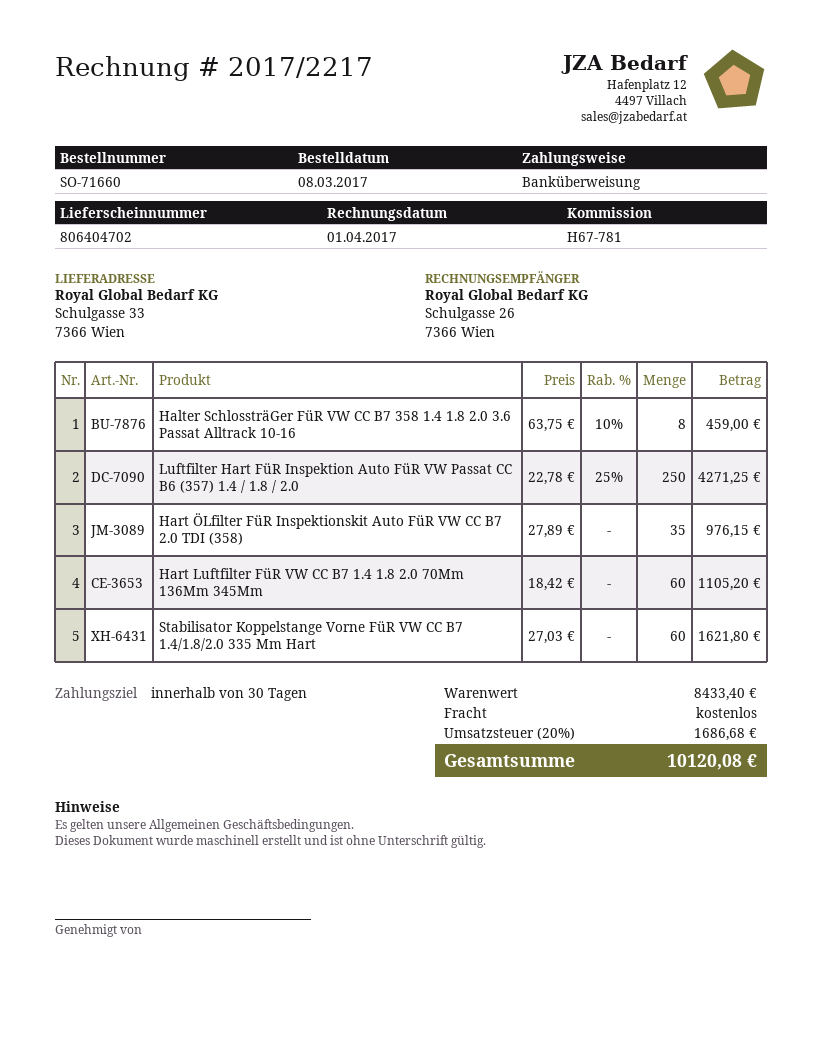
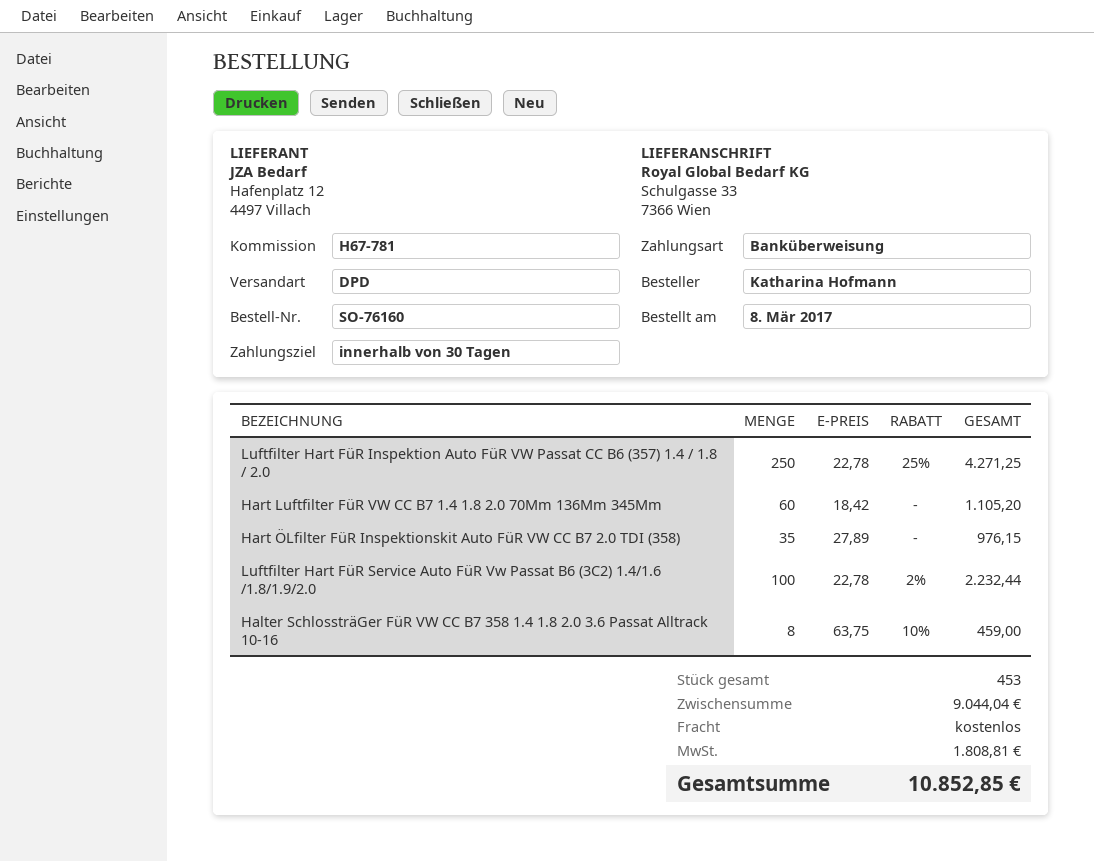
order number: SO-71660 -> SO-76160
Stabilisator Koppelstange Vorne FüR VW CC B7 1.4/1.8/2.0 335 Mm Hart: 60 x 27.03 = 1621.80 -> none
Luftfilter Hart FüR Service Auto FüR Vw Passat B6 (3C2) 1.4/1.6 /1.8/1.9/2.0: none -> 100 x 22.78 - 2% = 2232.44
subtotal: 8433.40 -> 9044.04
tax: 1686.68 -> 1808.81
total: 10120.08 -> 10852.85

